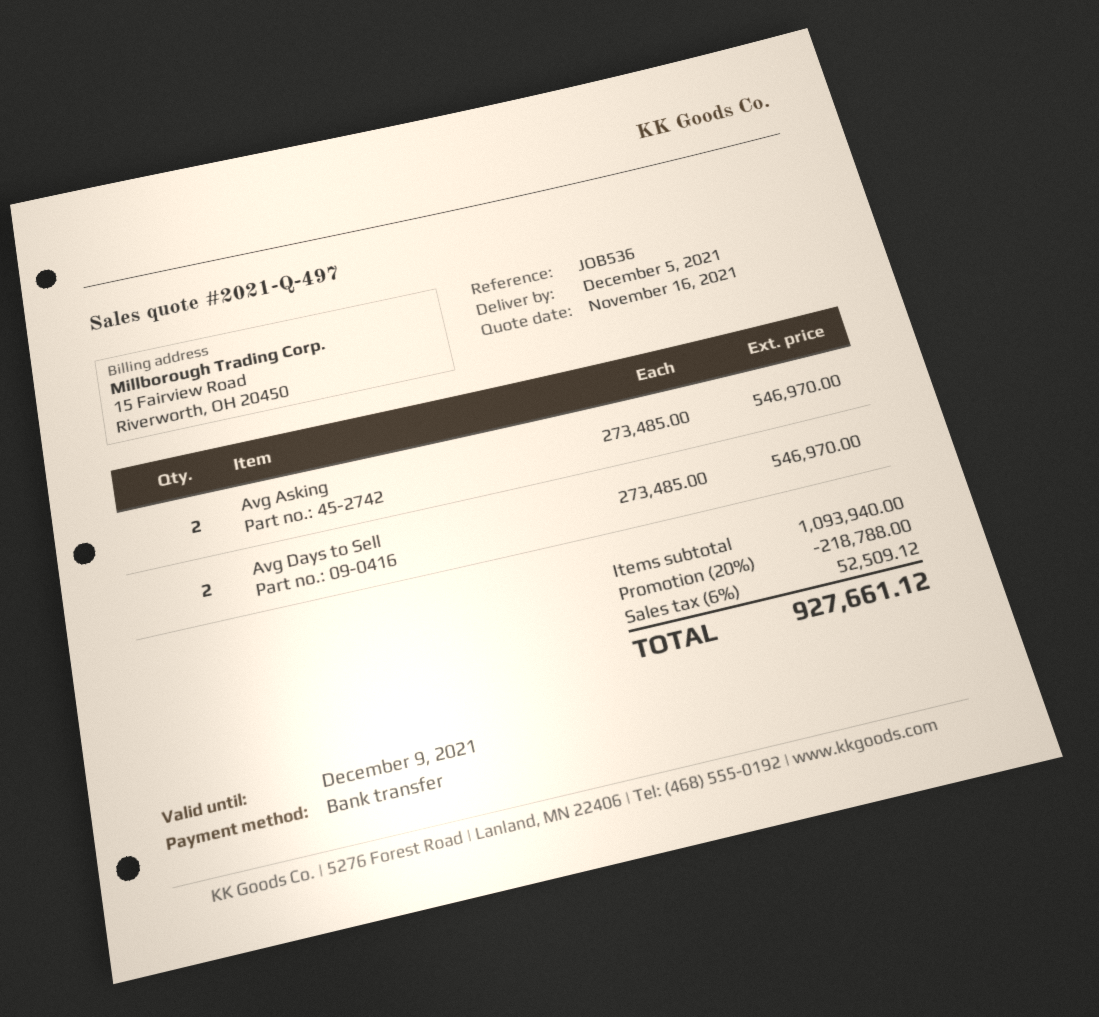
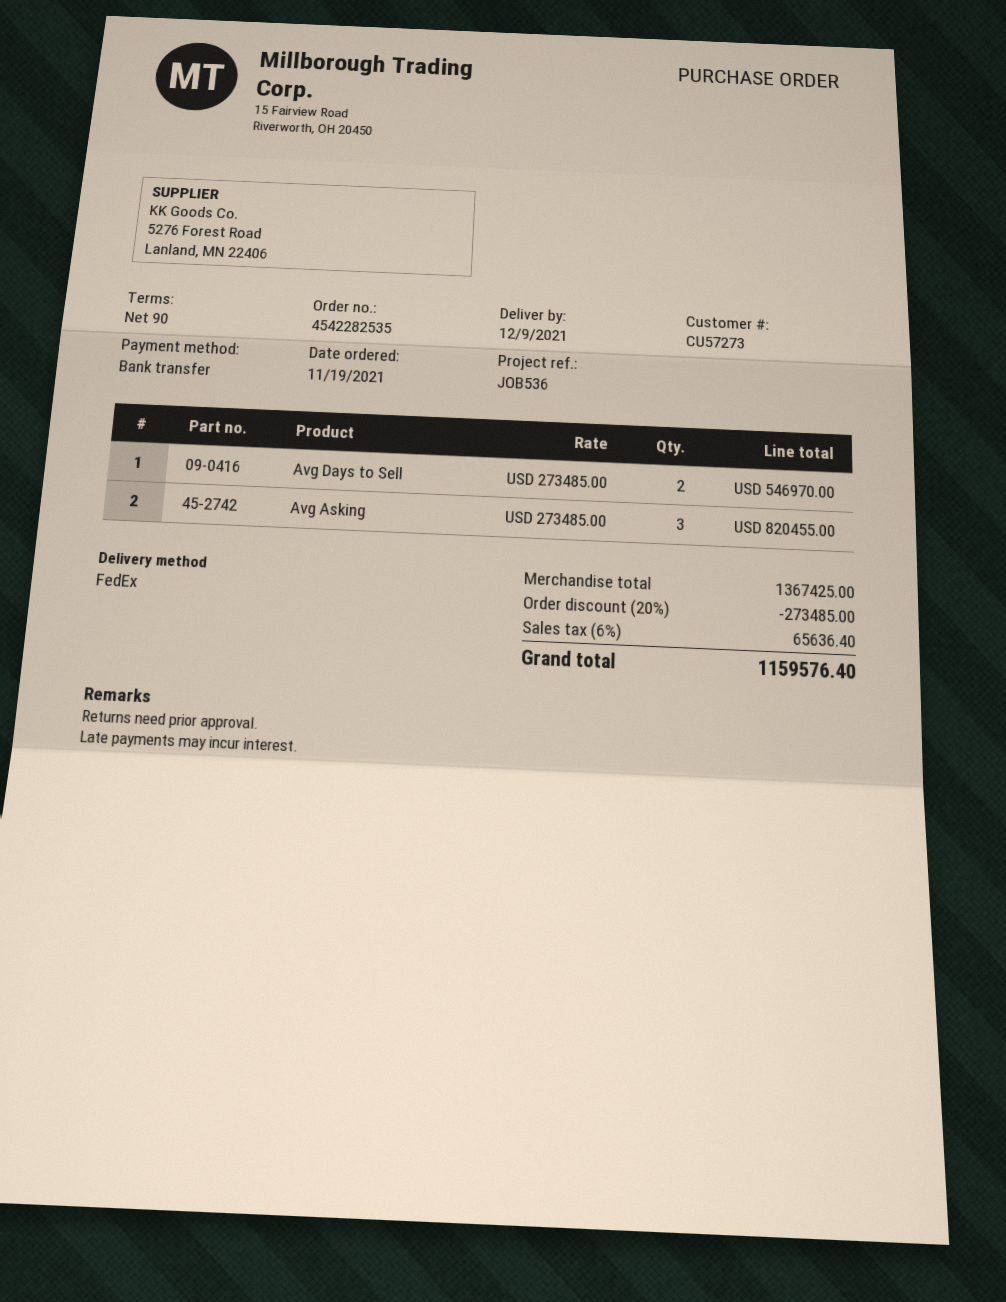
delivery date: 2021-12-05 -> 2021-12-09
Avg Asking: 2 x 273485.00 = 546970.00 -> 3 x 273485.00 = 820455.00
subtotal: 1093940.00 -> 1367425.00
discount: 20% = 218788.00 -> 20% = 273485.00
tax: 6% = 52509.12 -> 6% = 65636.40
total: 927661.12 -> 1159576.40

